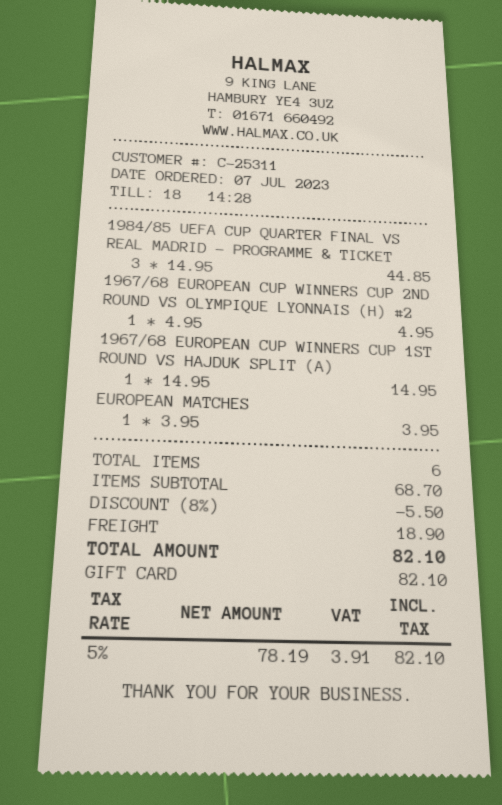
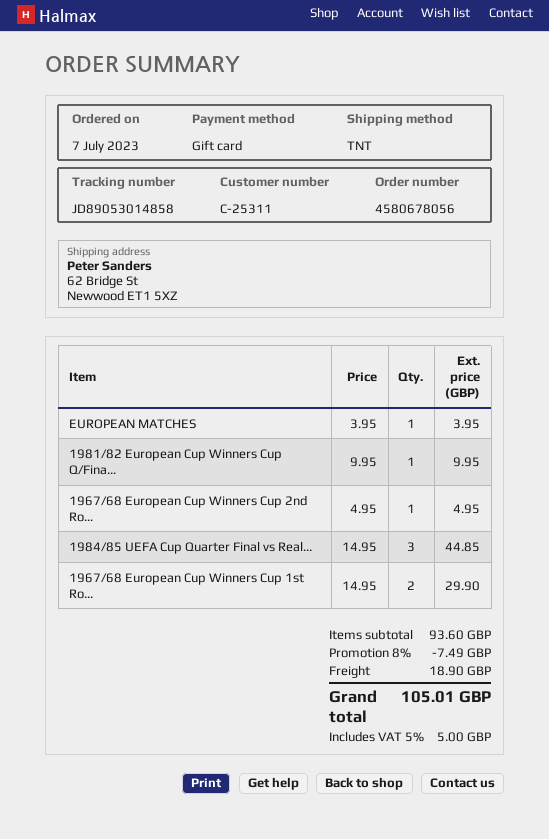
1967/68 EUROPEAN CUP WINNERS CUP 1ST ROUND VS HAJDUK SPLIT (A): 1 x 14.95 = 14.95 -> 2 x 14.95 = 29.90
1981/82 European Cup Winners Cup Q/Fina...: none -> 1 x 9.95 = 9.95
subtotal: 68.70 -> 93.60
discount: 8% = 5.50 -> 8% = 7.49
tax: 5% = 3.91 -> 5% = 5.00
total: 82.10 -> 105.01

